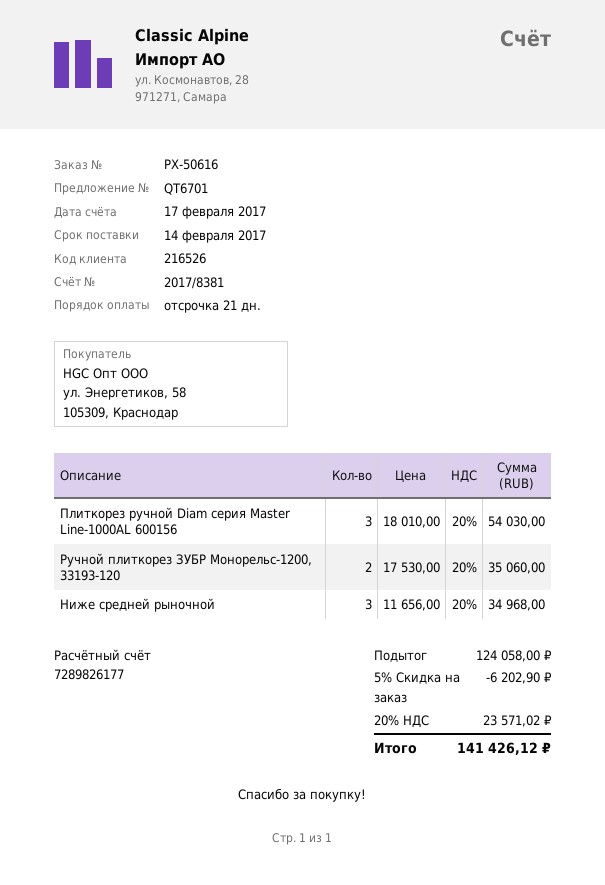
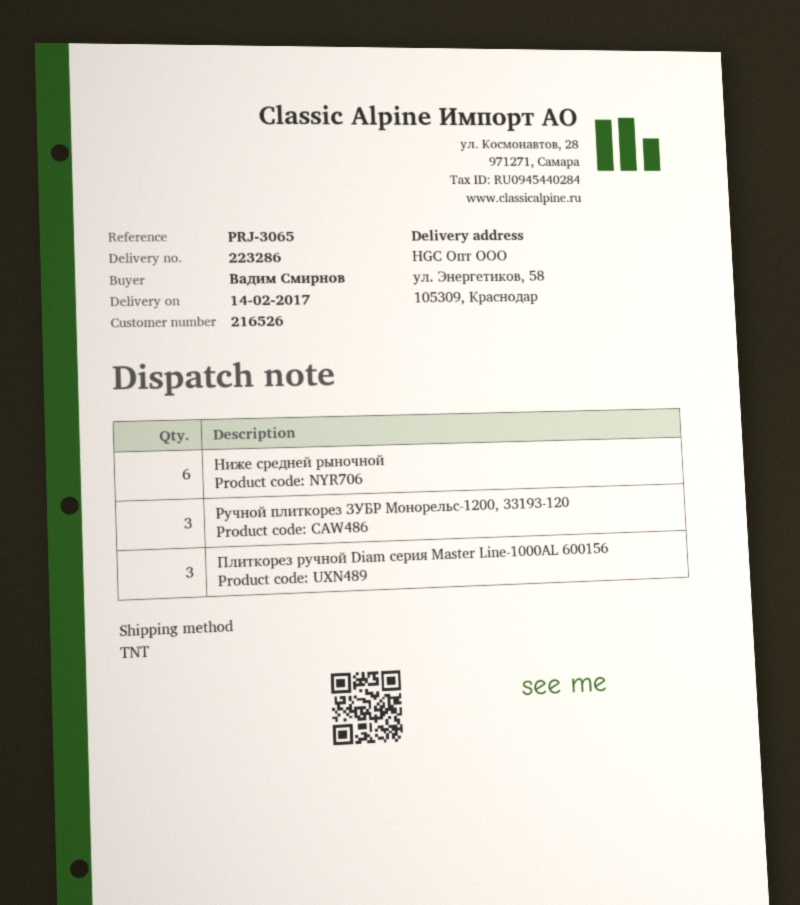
Ручной плиткорез ЗУБР Монорельс-1200, 33193-120: 2 -> 3
Ниже средней рыночной: 3 -> 6

